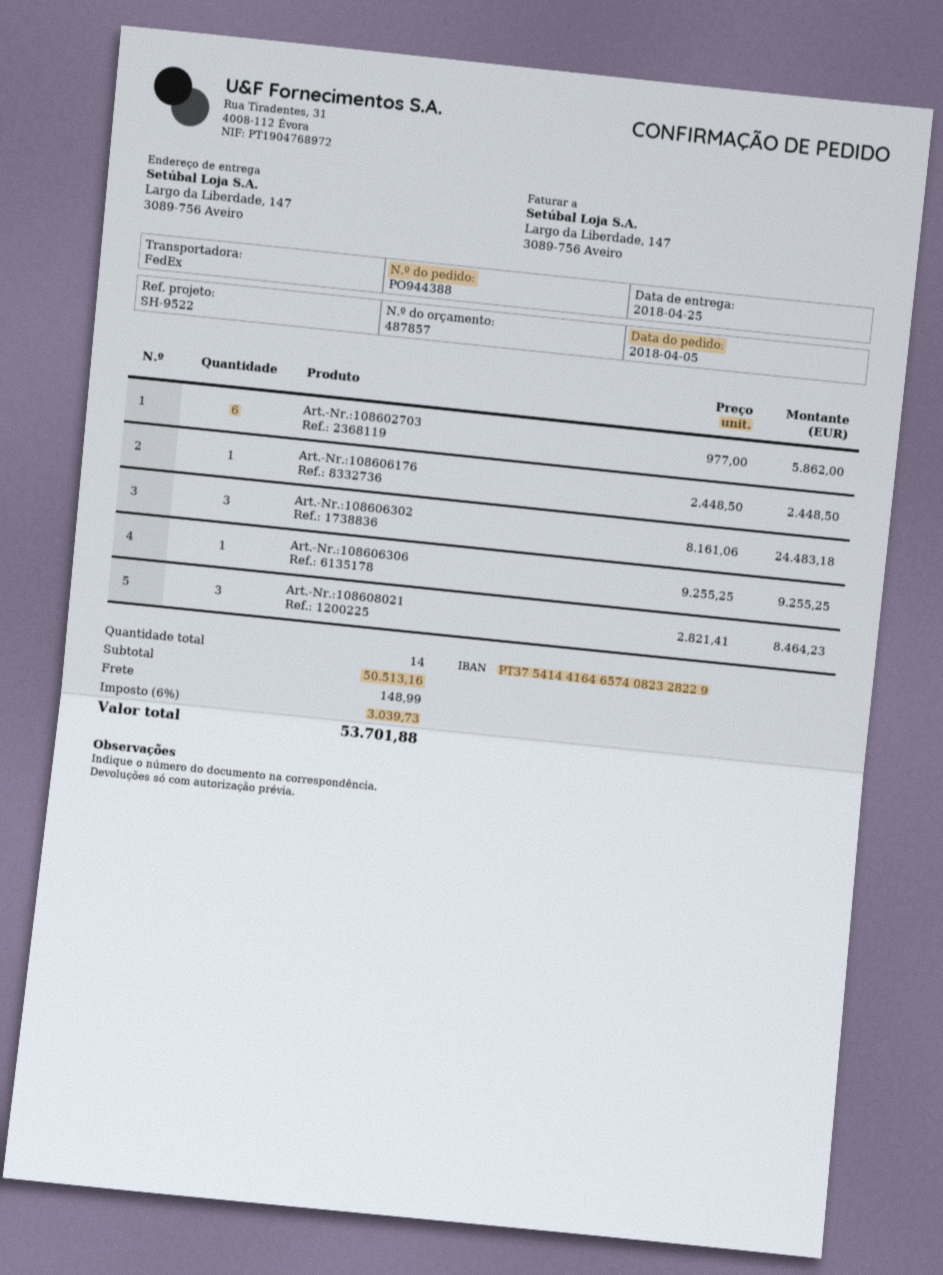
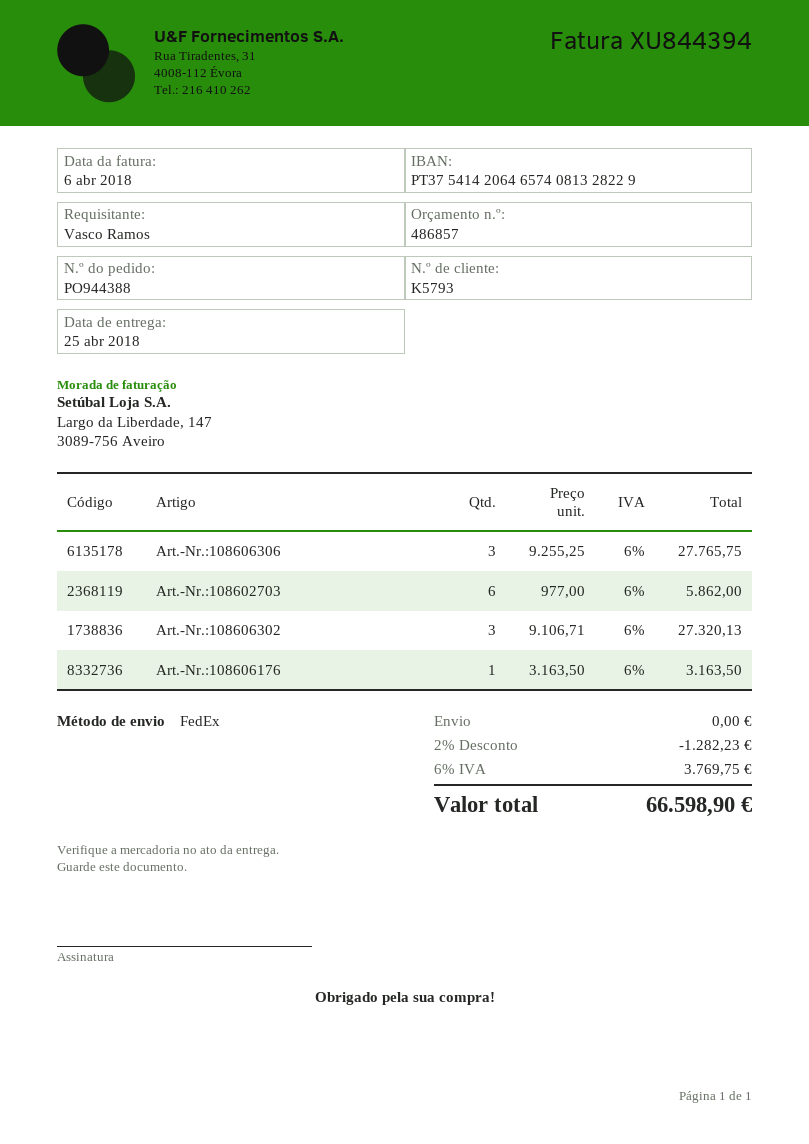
quote number: 487857 -> 486857
bank account: PT37541441646574082328229 -> PT37541420646574081328229
Art.-Nr.:108606176: 1 x 2448.50 = 2448.50 -> 1 x 3163.50 = 3163.50
Art.-Nr.:108606302: 3 x 8161.06 = 24483.18 -> 3 x 9106.71 = 27320.13
Art.-Nr.:108606306: 1 x 9255.25 = 9255.25 -> 3 x 9255.25 = 27765.75
Art.-Nr.:108608021: 3 x 2821.41 = 8464.23 -> none
discount: none -> 2% = 1282.23
shipping: 148.99 -> 0.00
tax: 6% = 3039.73 -> 6% = 3769.75
total: 53701.88 -> 66598.90

